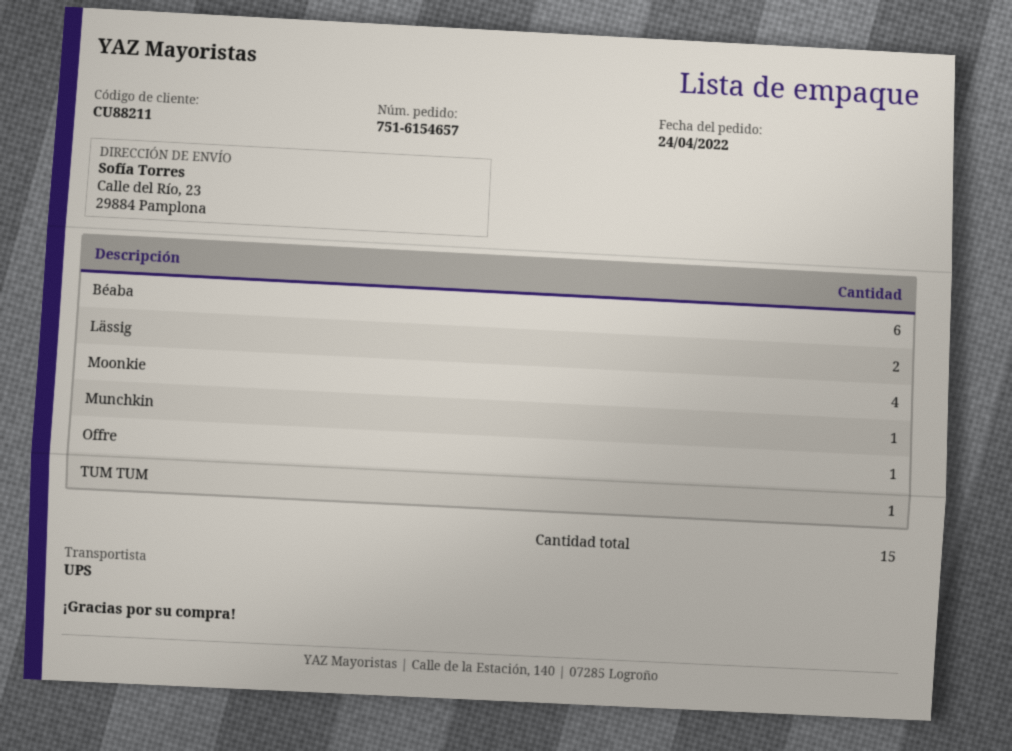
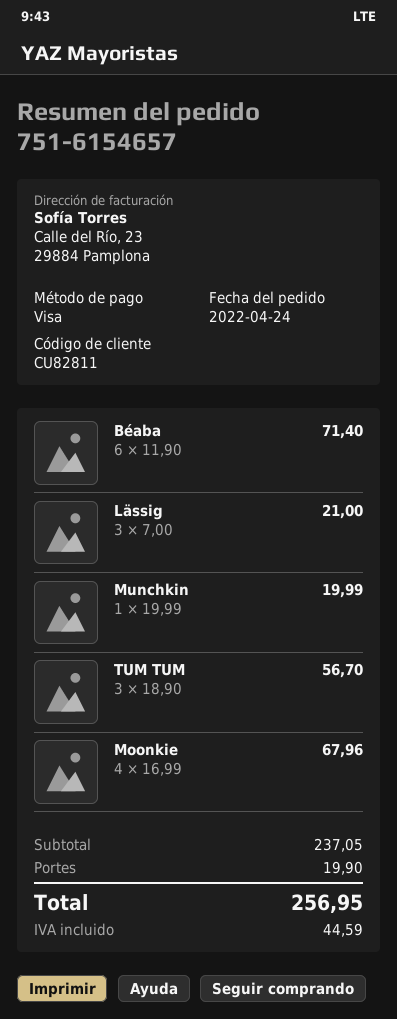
customer number: CU88211 -> CU82811
Lässig: 2 -> 3
Offre: 1 -> none
TUM TUM: 1 -> 3

